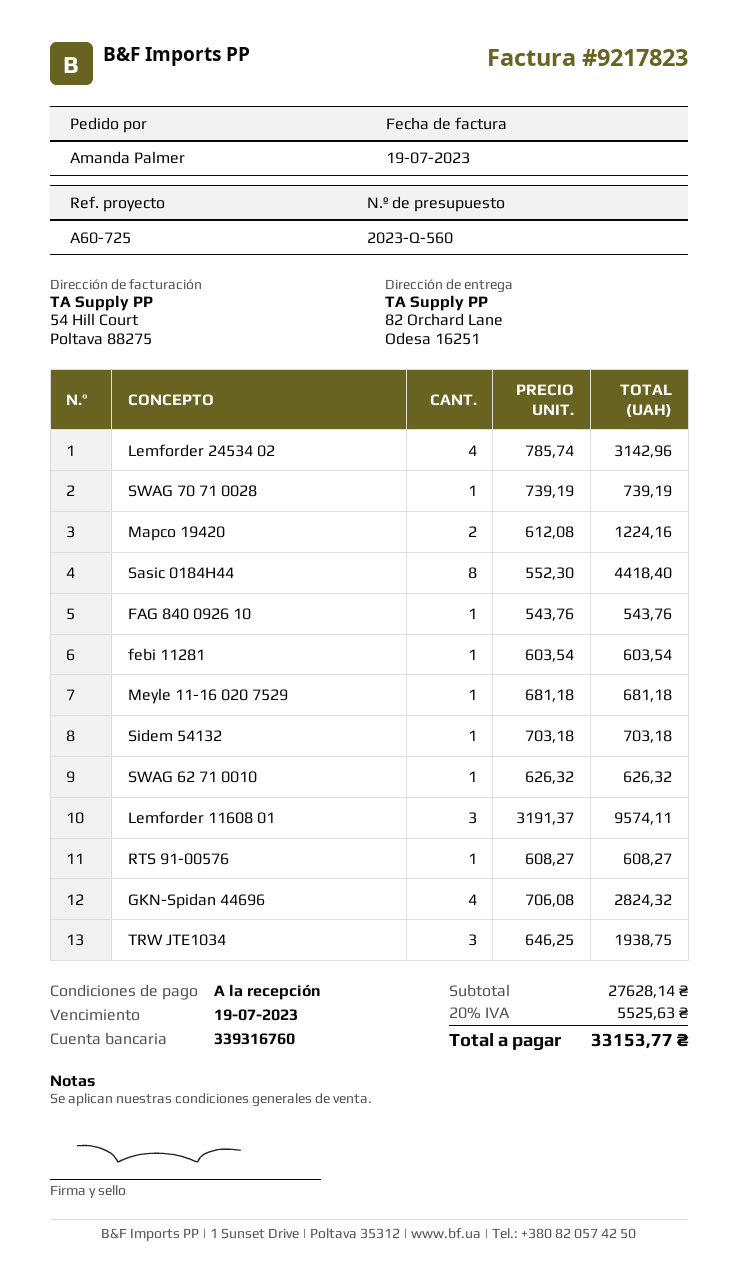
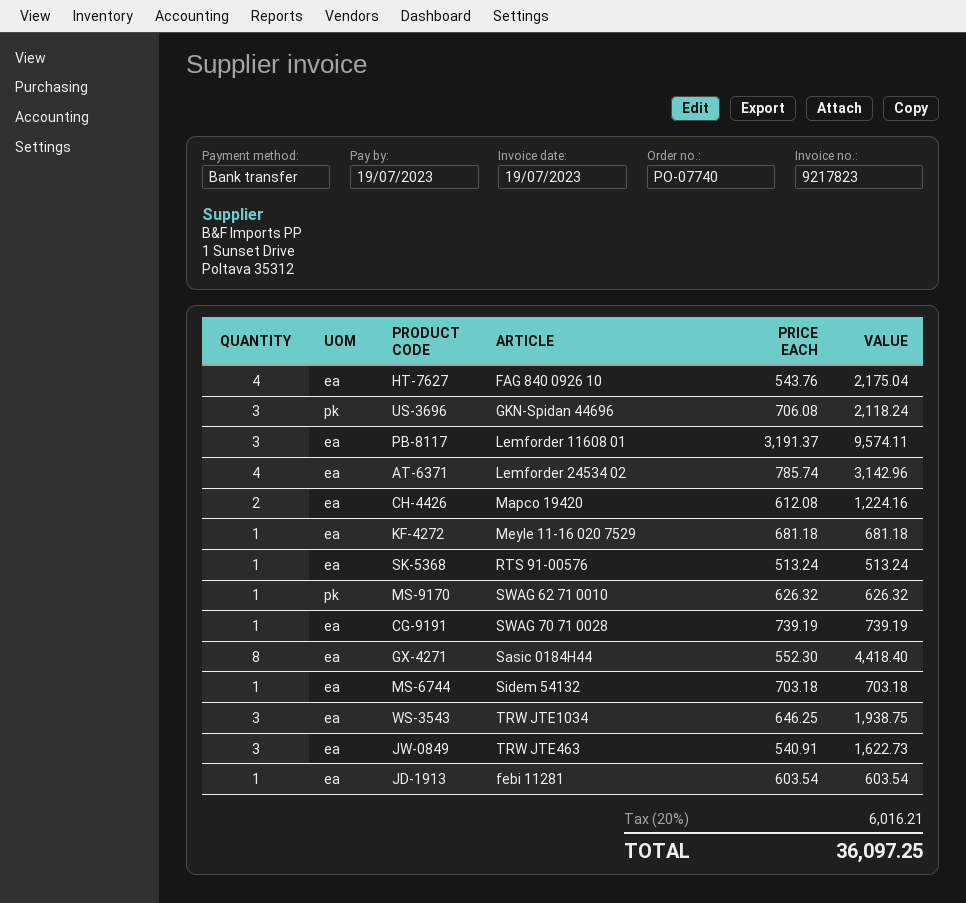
FAG 840 0926 10: 1 x 543.76 = 543.76 -> 4 x 543.76 = 2175.04
RTS 91-00576: 1 x 608.27 = 608.27 -> 1 x 513.24 = 513.24
GKN-Spidan 44696: 4 x 706.08 = 2824.32 -> 3 x 706.08 = 2118.24
TRW JTE463: none -> 3 x 540.91 = 1622.73
tax: 20% = 5525.63 -> 20% = 6016.21
total: 33153.77 -> 36097.25

